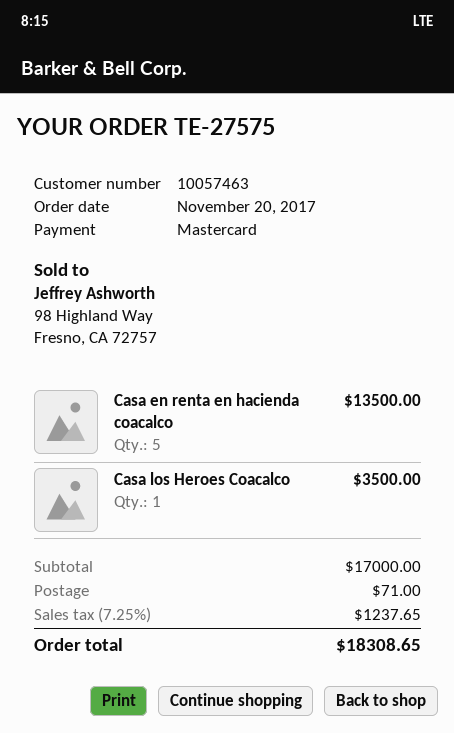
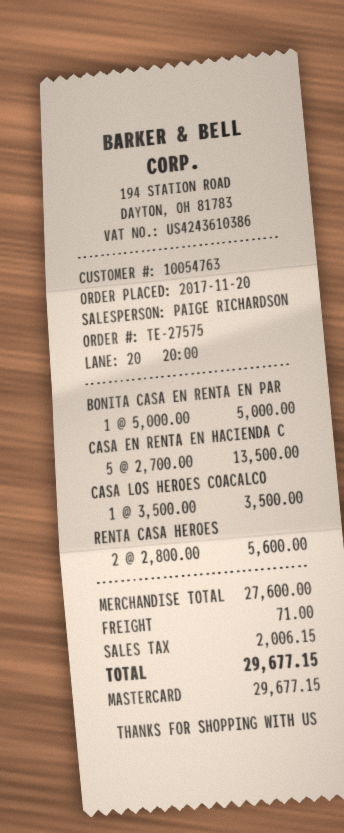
customer number: 10057463 -> 10054763
BONITA CASA EN RENTA EN PAR: none -> 1 for 5000.00
RENTA CASA HEROES: none -> 2 for 5600.00
subtotal: 17000.00 -> 27600.00
tax: 1237.65 -> 2006.15
total: 18308.65 -> 29677.15

